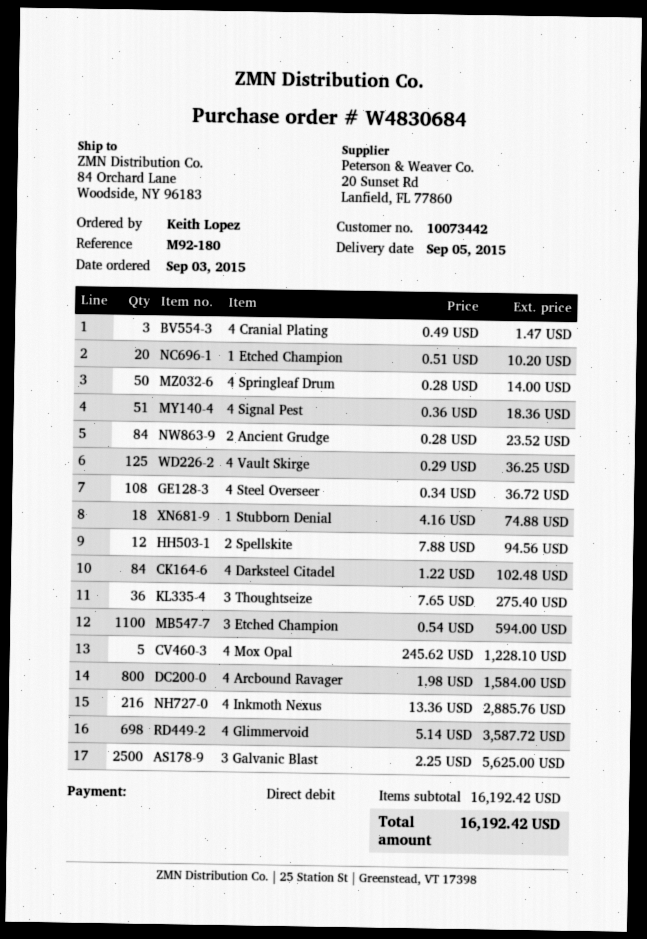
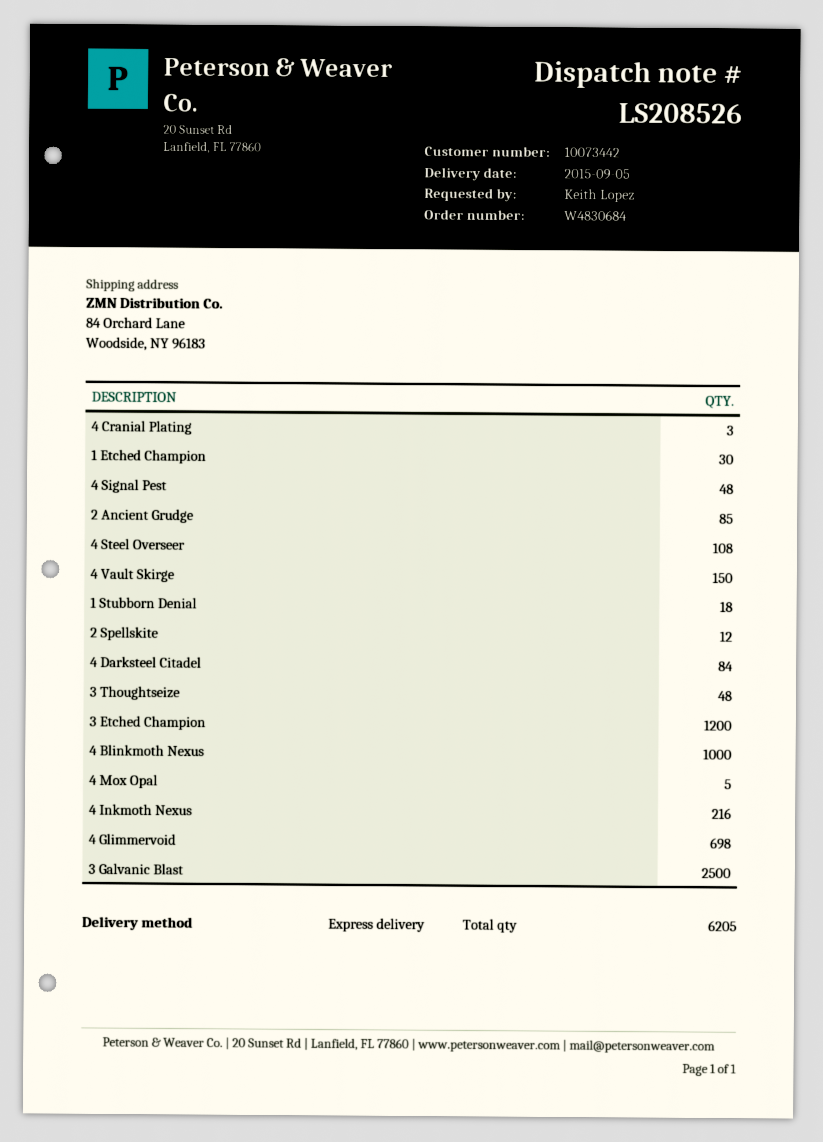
1 Etched Champion: 20 -> 30
4 Springleaf Drum: 50 -> none
4 Signal Pest: 51 -> 48
2 Ancient Grudge: 84 -> 85
4 Vault Skirge: 125 -> 150
3 Thoughtseize: 36 -> 48
3 Etched Champion: 1100 -> 1200
4 Arcbound Ravager: 800 -> none
4 Blinkmoth Nexus: none -> 1000

